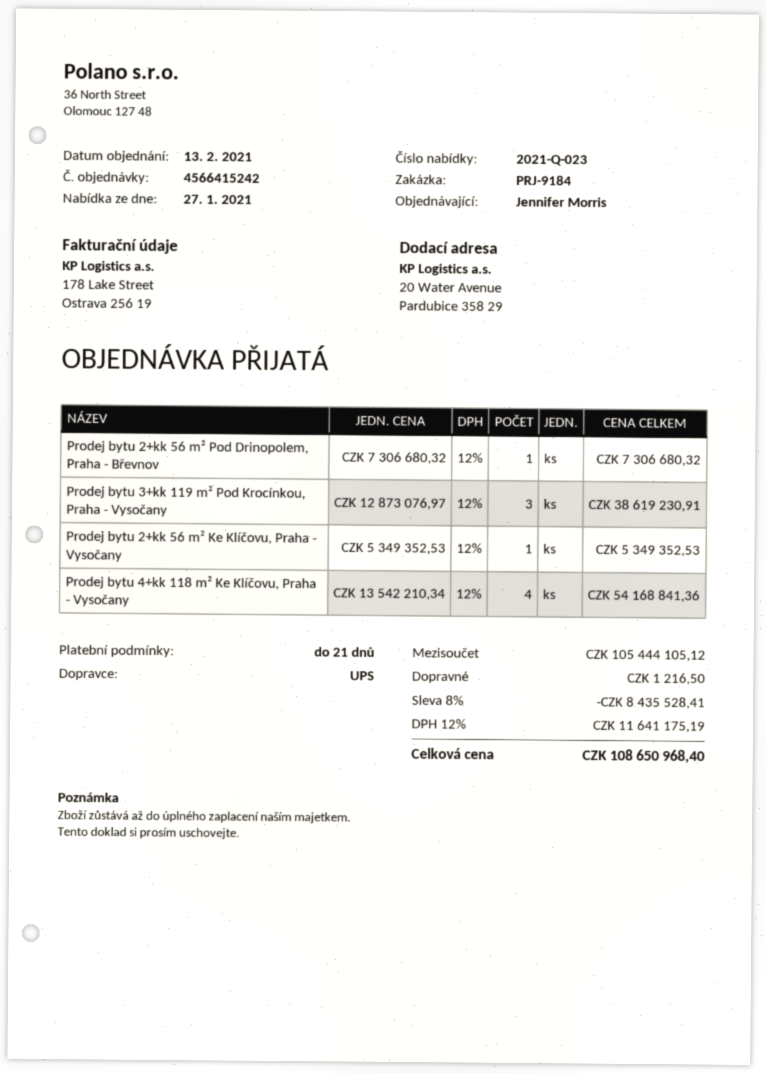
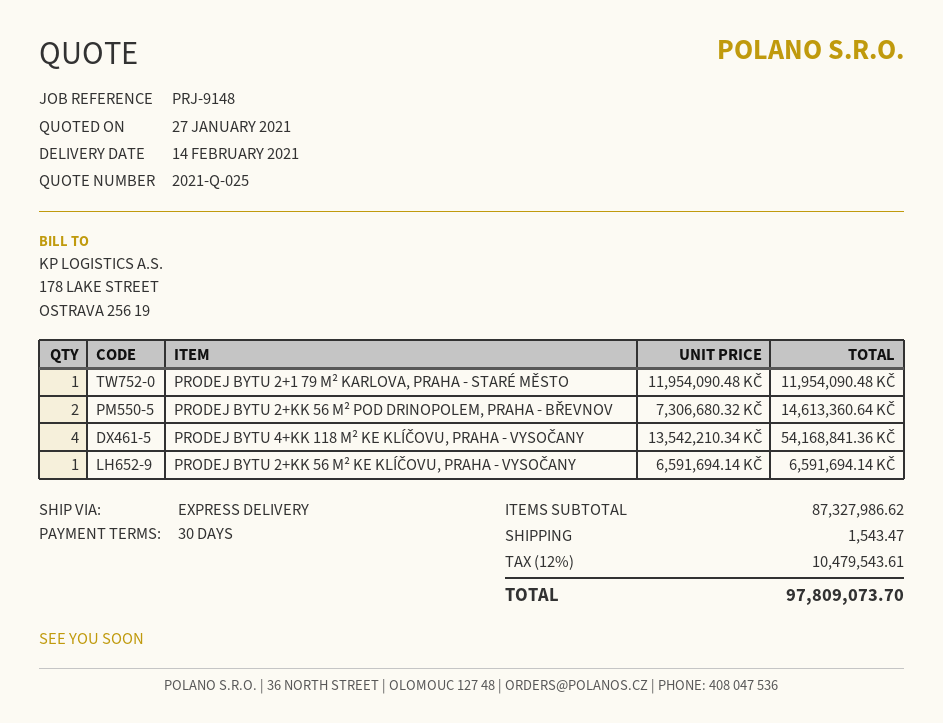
quote number: 2021-Q-023 -> 2021-Q-025
payment terms: 21 days -> 30 days
reference: PRJ-9184 -> PRJ-9148
shipping method: UPS -> express
Prodej bytu 2+kk 56 m² Pod Drinopolem, Praha - Břevnov: 1 x 7306680.32 = 7306680.32 -> 2 x 7306680.32 = 14613360.64
Prodej bytu 3+kk 119 m² Pod Krocínkou, Praha - Vysočany: 3 x 12873076.97 = 38619230.91 -> none
Prodej bytu 2+kk 56 m² Ke Klíčovu, Praha - Vysočany: 1 x 5349352.53 = 5349352.53 -> 1 x 6591694.14 = 6591694.14
PRODEJ BYTU 2+1 79 M² KARLOVA, PRAHA - STARÉ MĚSTO: none -> 1 x 11954090.48 = 11954090.48
subtotal: 105444105.12 -> 87327986.62
discount: 8% = 8435528.41 -> none
shipping: 1216.50 -> 1543.47
tax: 12% = 11641175.19 -> 12% = 10479543.61
total: 108650968.40 -> 97809073.70

